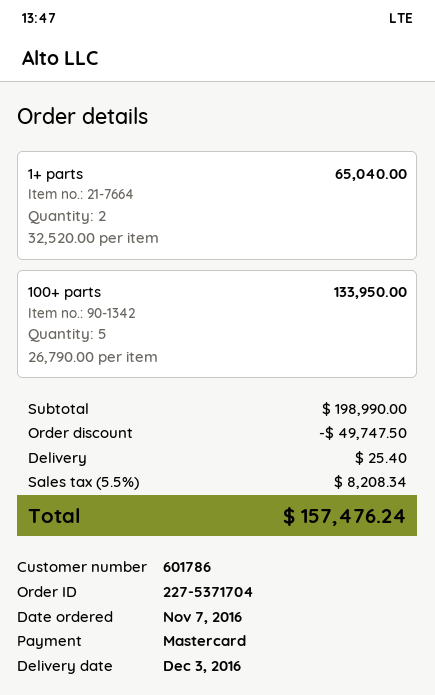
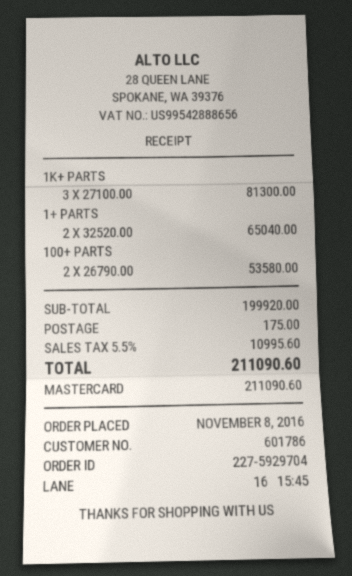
order number: 227-5371704 -> 227-5929704
order date: 2016-11-07 -> 2016-11-08
100+ parts: 5 x 26790.00 = 133950.00 -> 2 x 26790.00 = 53580.00
1K+ PARTS: none -> 3 x 27100.00 = 81300.00
subtotal: 198990.00 -> 199920.00
discount: 49747.50 -> none
shipping: 25.40 -> 175.00
tax: 5.5% = 8208.34 -> 5.5% = 10995.60
total: 157476.24 -> 211090.60

